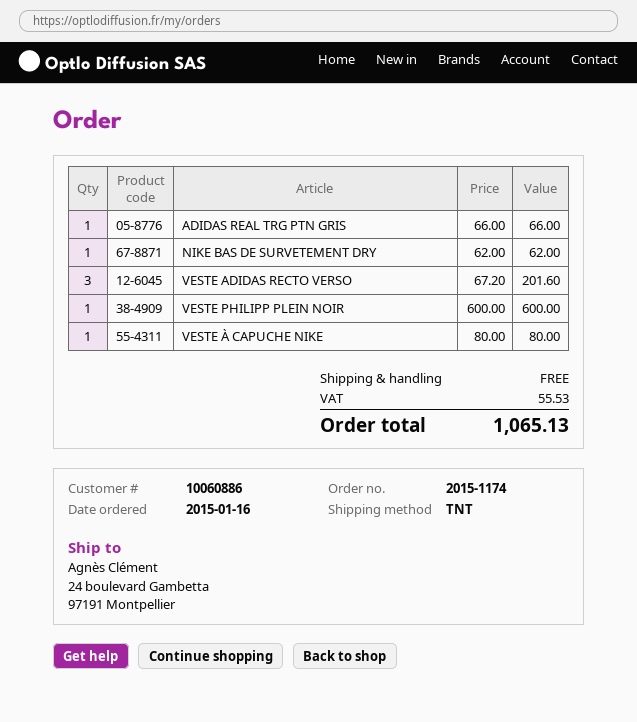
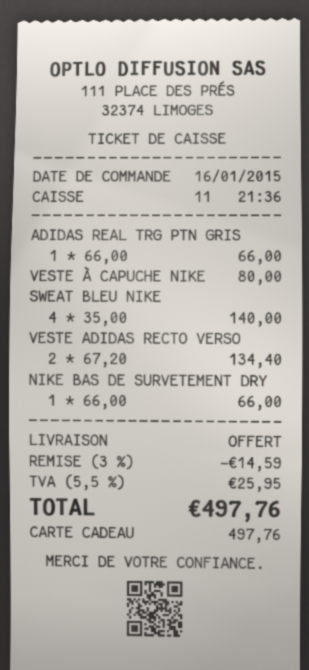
NIKE BAS DE SURVETEMENT DRY: 1 x 62.00 = 62.00 -> 1 x 66.00 = 66.00
VESTE ADIDAS RECTO VERSO: 3 x 67.20 = 201.60 -> 2 x 67.20 = 134.40
VESTE PHILIPP PLEIN NOIR: 1 x 600.00 = 600.00 -> none
SWEAT BLEU NIKE: none -> 4 x 35.00 = 140.00
discount: none -> 3% = 14.59
tax: 55.53 -> 25.95
total: 1065.13 -> 497.76

